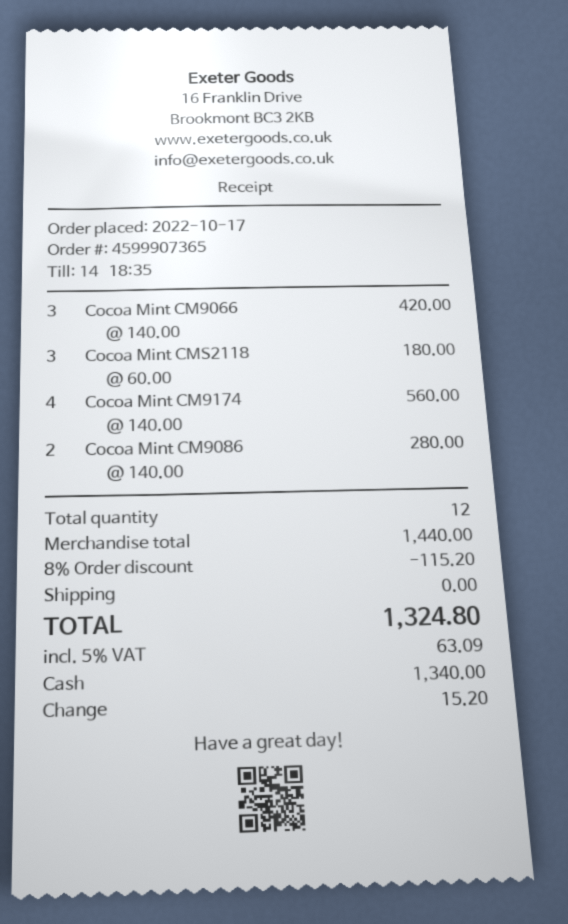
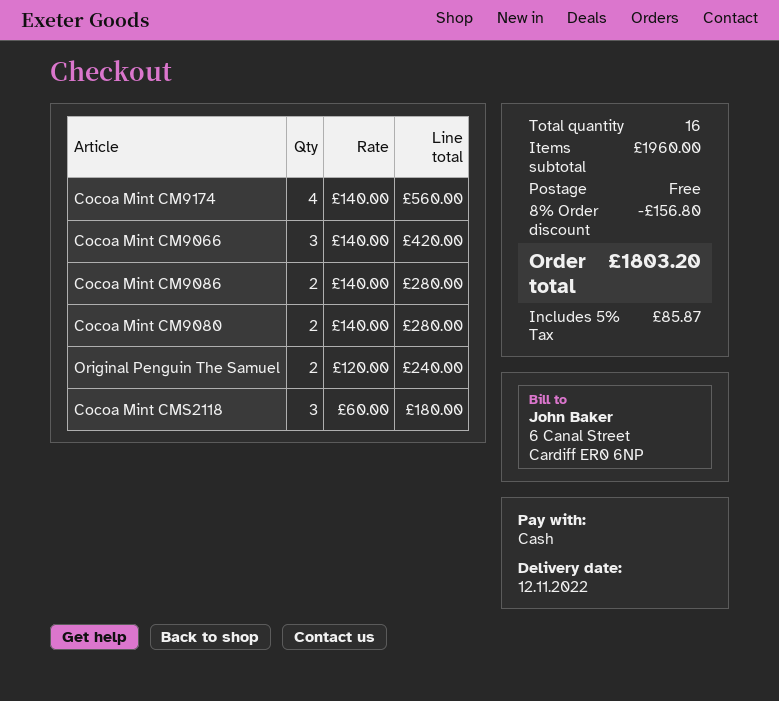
Cocoa Mint CM9080: none -> 2 x 140.00 = 280.00
Original Penguin The Samuel: none -> 2 x 120.00 = 240.00
total quantity: 12 -> 16
subtotal: 1440.00 -> 1960.00
discount: 8% = 115.20 -> 8% = 156.80
tax: 5% = 63.09 -> 5% = 85.87
total: 1324.80 -> 1803.20

